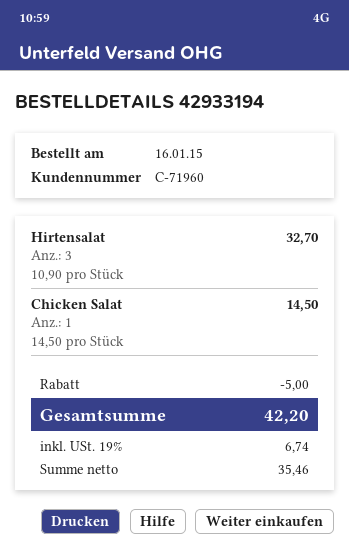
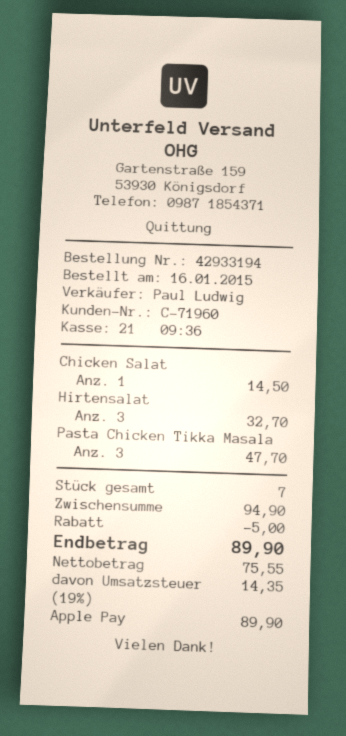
Pasta Chicken Tikka Masala: none -> 3 for 47.70
net: 35.46 -> 75.55
tax: 19% = 6.74 -> 19% = 14.35
total: 42.20 -> 89.90

